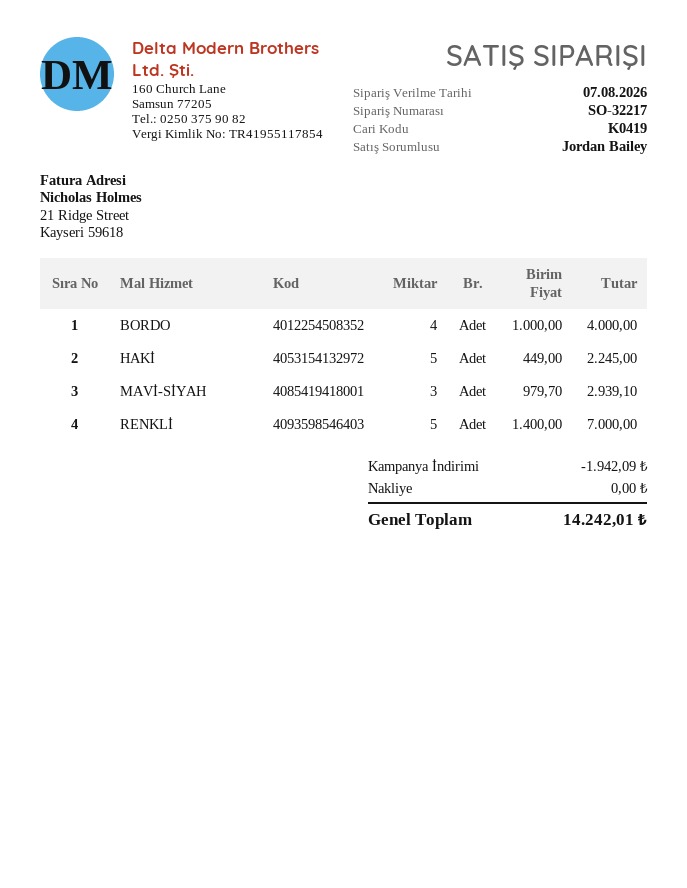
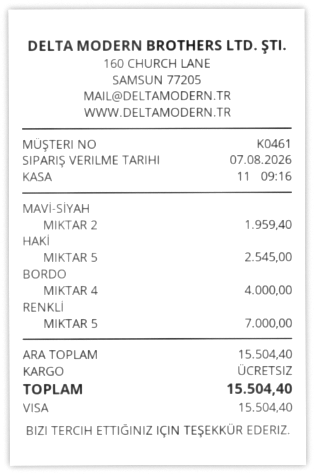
customer number: K0419 -> K0461
HAKİ: 5 for 2245.00 -> 5 for 2545.00
MAVİ-SİYAH: 3 for 2939.10 -> 2 for 1959.40
discount: 1942.09 -> none
total: 14242.01 -> 15504.40

